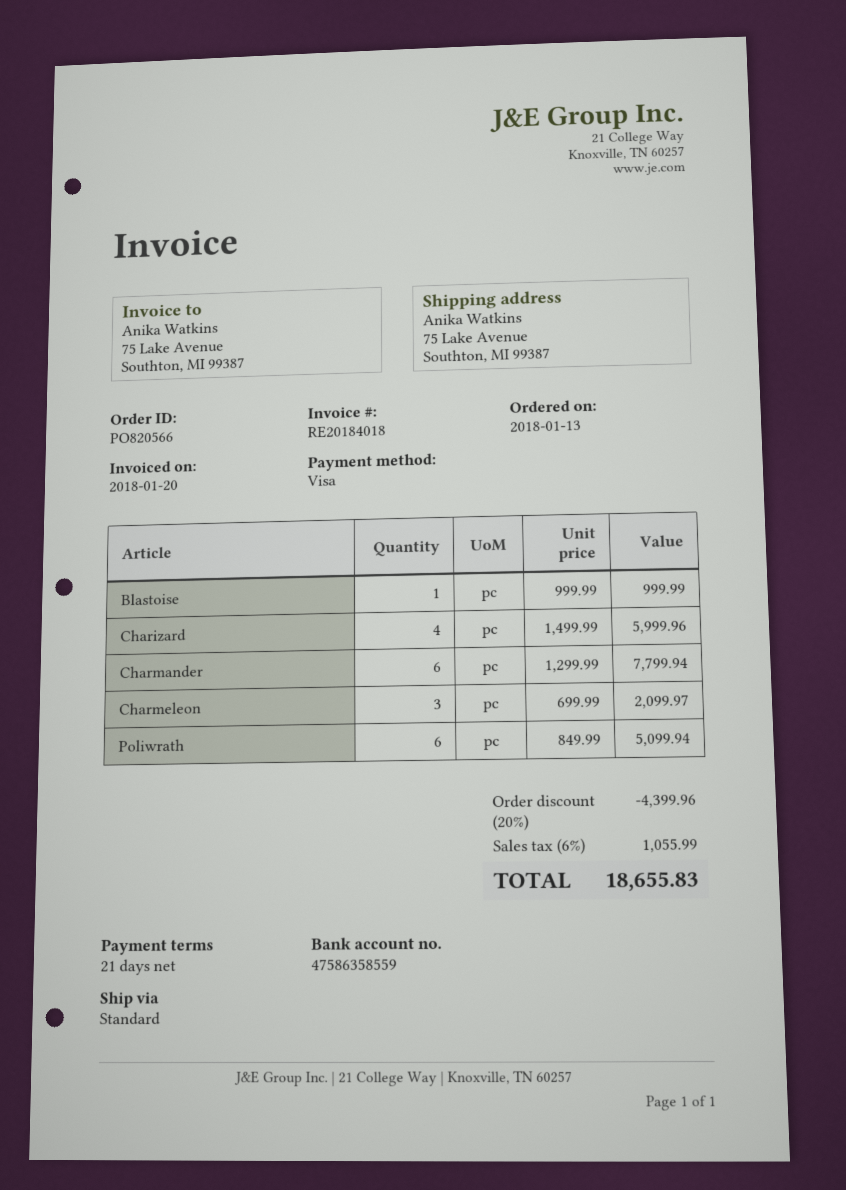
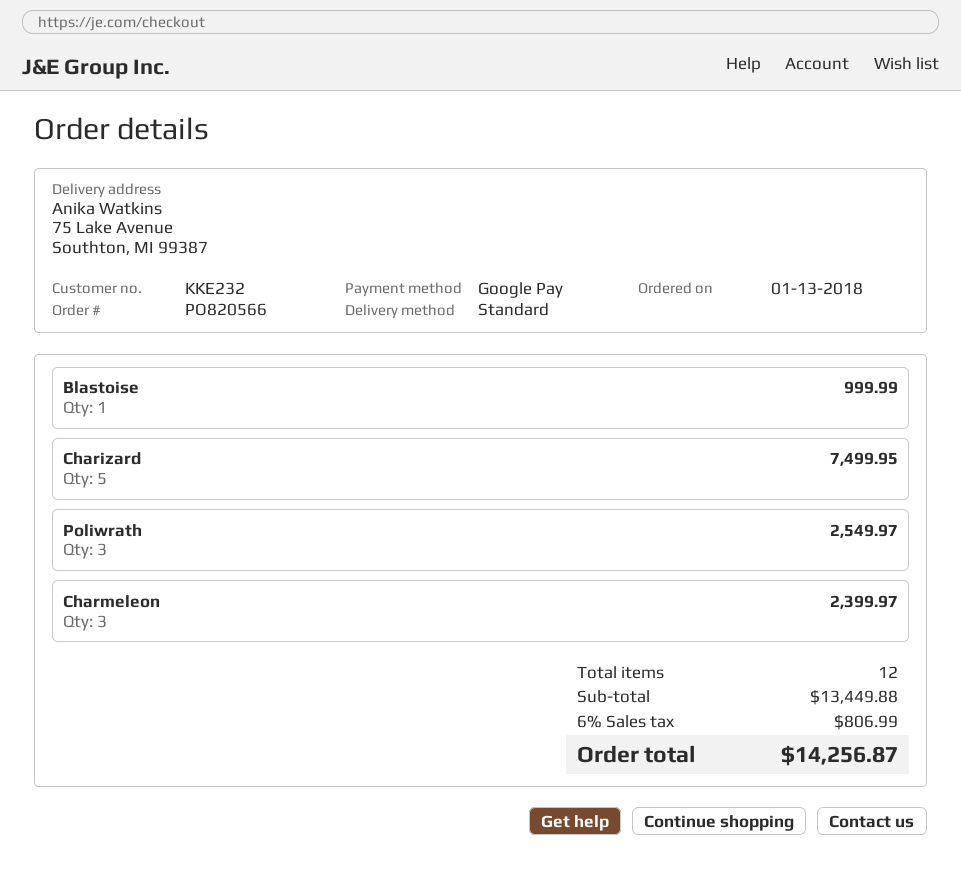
payment method: Visa -> Google Pay
Charizard: 4 for 5999.96 -> 5 for 7499.95
Charmander: 6 for 7799.94 -> none
Charmeleon: 3 for 2099.97 -> 3 for 2399.97
Poliwrath: 6 for 5099.94 -> 3 for 2549.97
discount: 20% = 4399.96 -> none
tax: 6% = 1055.99 -> 6% = 806.99
total: 18655.83 -> 14256.87

